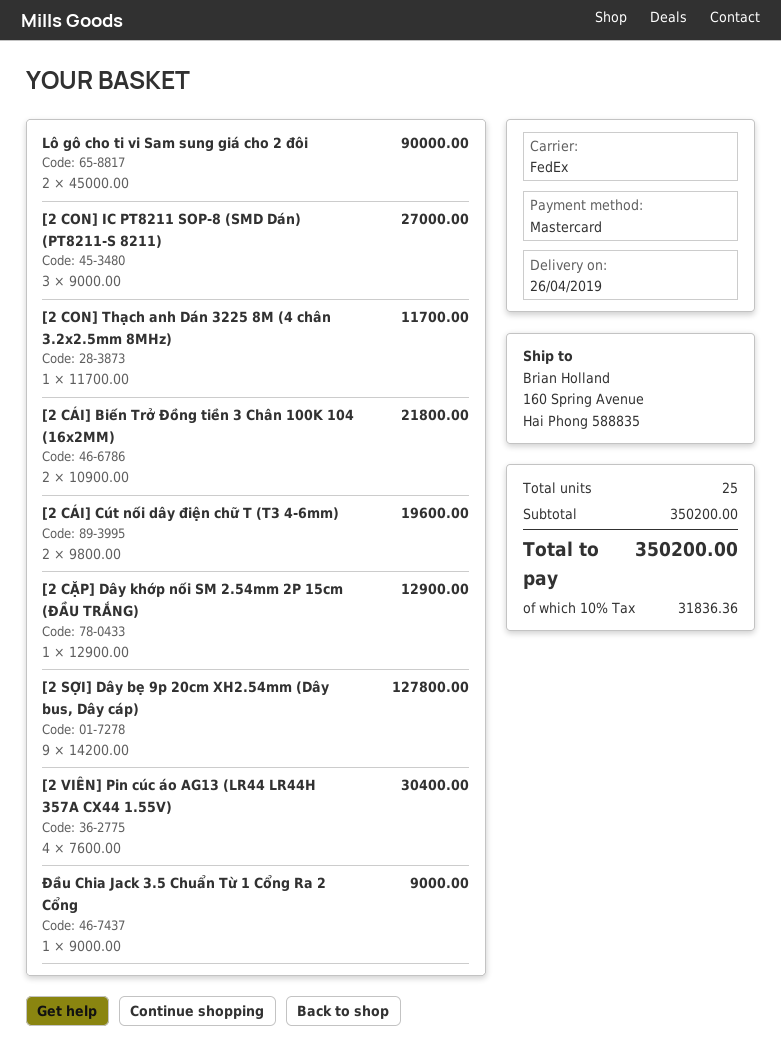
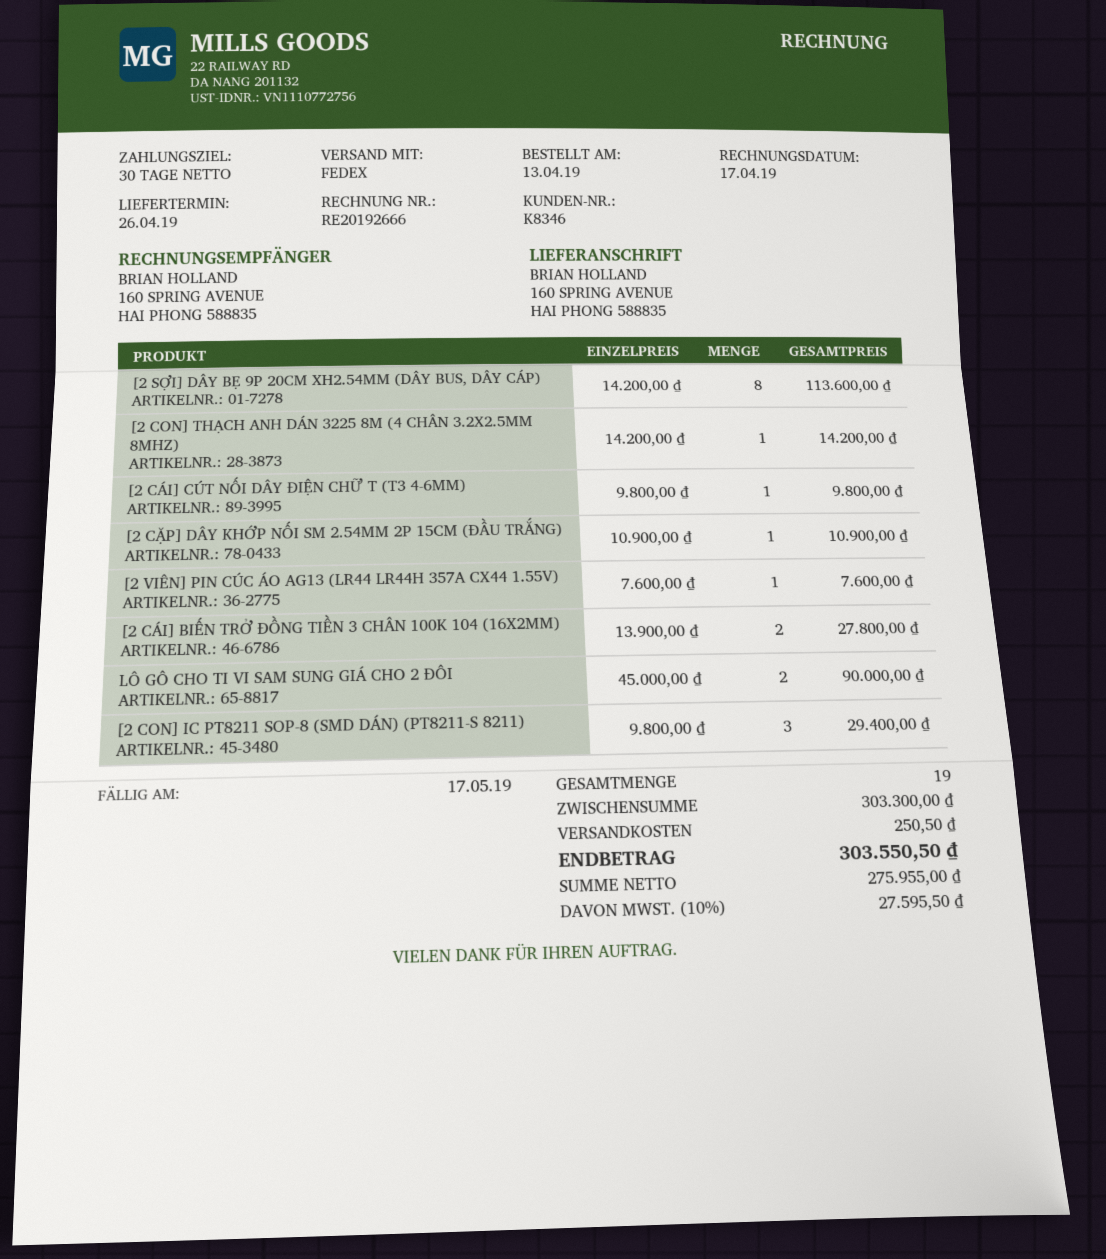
[2 CON] IC PT8211 SOP-8 (SMD Dán) (PT8211-S 8211): 3 x 9000.00 = 27000.00 -> 3 x 9800.00 = 29400.00
[2 CON] Thạch anh Dán 3225 8M (4 chân 3.2x2.5mm 8MHz): 1 x 11700.00 = 11700.00 -> 1 x 14200.00 = 14200.00
[2 CÁI] Biến Trở Đồng tiền 3 Chân 100K 104 (16x2MM): 2 x 10900.00 = 21800.00 -> 2 x 13900.00 = 27800.00
[2 CÁI] Cút nối dây điện chữ T (T3 4-6mm): 2 x 9800.00 = 19600.00 -> 1 x 9800.00 = 9800.00
[2 CẶP] Dây khớp nối SM 2.54mm 2P 15cm (ĐẦU TRẮNG): 1 x 12900.00 = 12900.00 -> 1 x 10900.00 = 10900.00
[2 SỢI] Dây bẹ 9p 20cm XH2.54mm (Dây bus, Dây cáp): 9 x 14200.00 = 127800.00 -> 8 x 14200.00 = 113600.00
[2 VIÊN] Pin cúc áo AG13 (LR44 LR44H 357A CX44 1.55V): 4 x 7600.00 = 30400.00 -> 1 x 7600.00 = 7600.00
Đầu Chia Jack 3.5 Chuẩn Từ 1 Cổng Ra 2 Cổng: 1 x 9000.00 = 9000.00 -> none
total quantity: 25 -> 19
subtotal: 350200.00 -> 303300.00
shipping: none -> 250.50
tax: 10% = 31836.36 -> 10% = 27595.50
total: 350200.00 -> 303550.50

